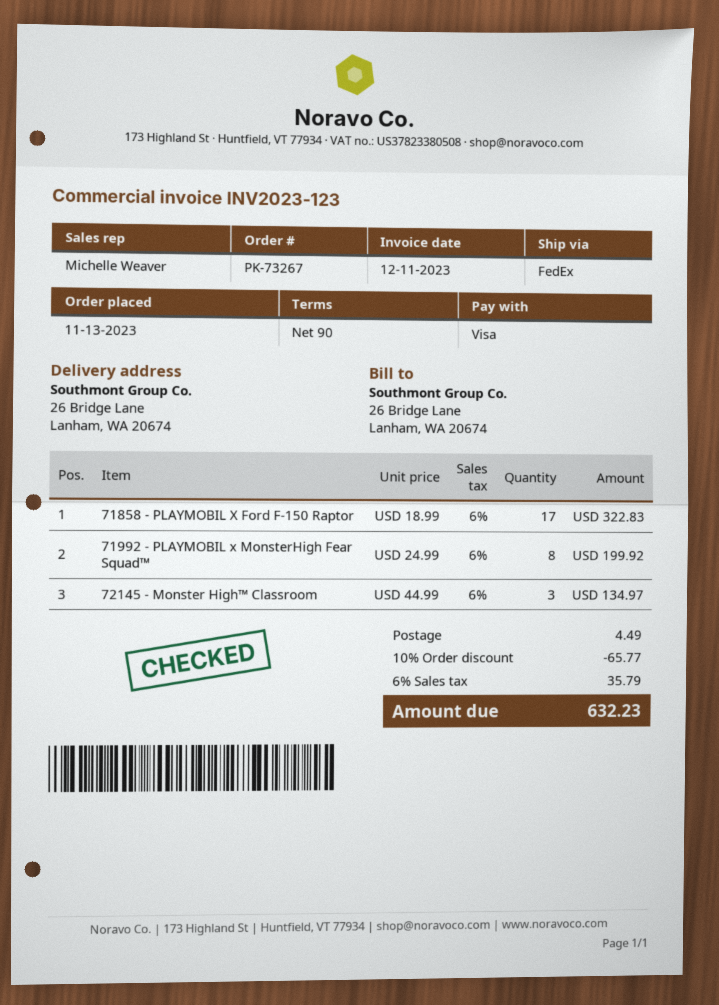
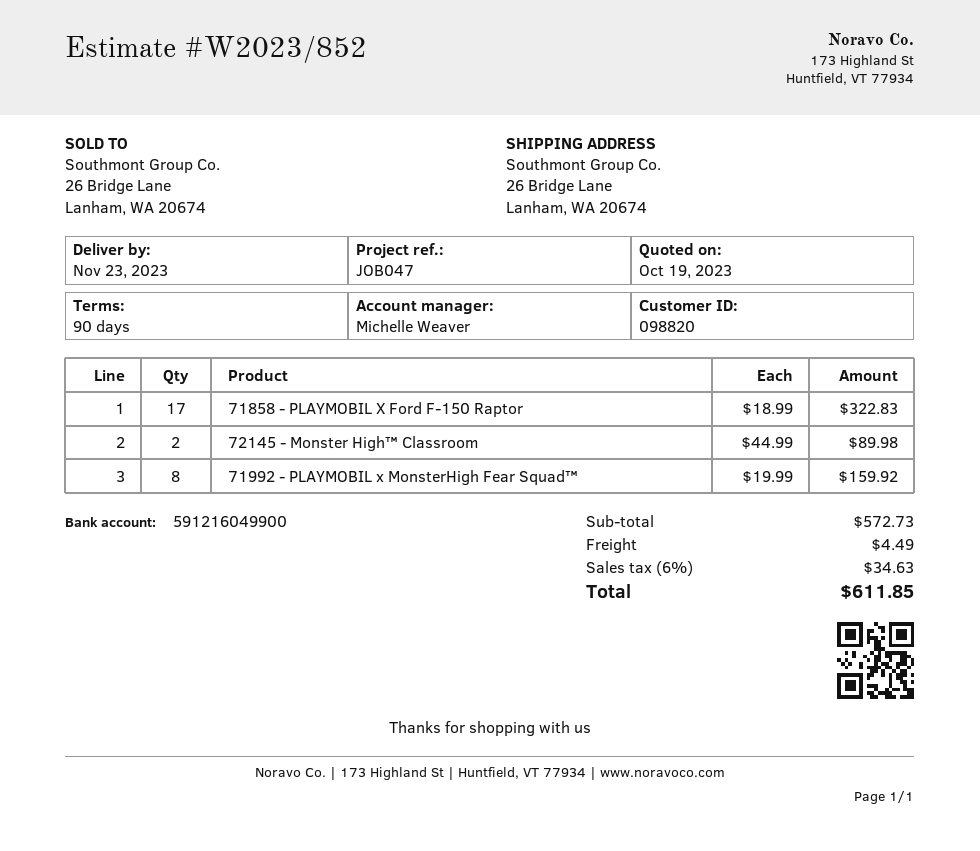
71992 - PLAYMOBIL x MonsterHigh Fear Squad™: 8 x 24.99 = 199.92 -> 8 x 19.99 = 159.92
72145 - Monster High™ Classroom: 3 x 44.99 = 134.97 -> 2 x 44.99 = 89.98
discount: 10% = 65.77 -> none
tax: 6% = 35.79 -> 6% = 34.63
total: 632.23 -> 611.85

